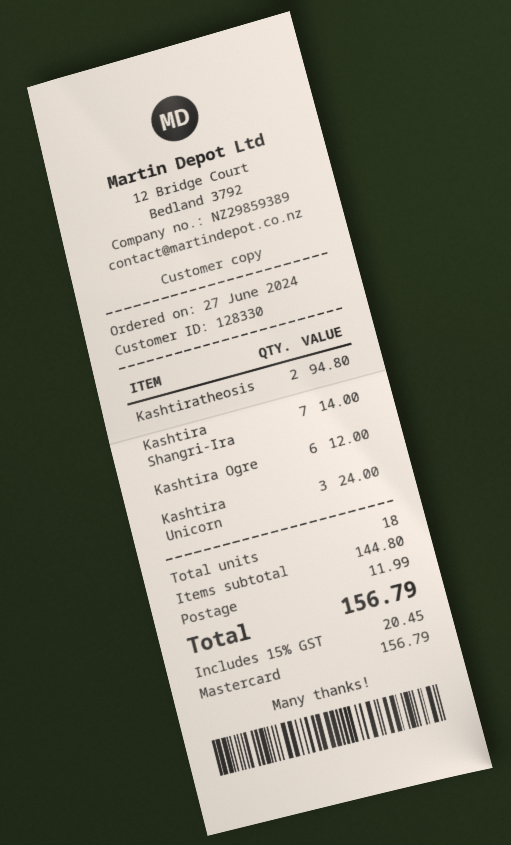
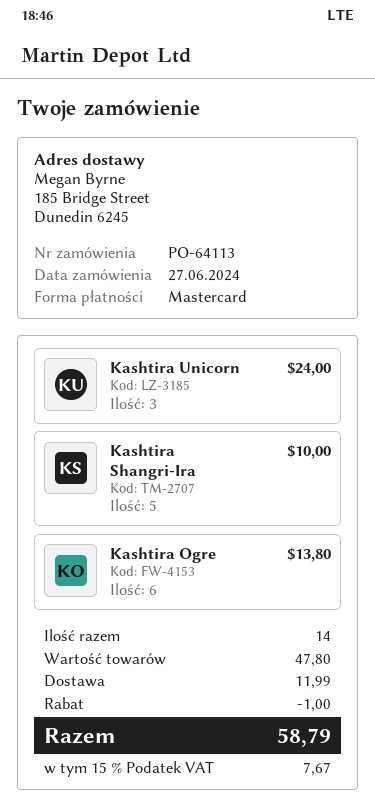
Kashtiratheosis: 2 for 94.80 -> none
Kashtira Shangri-Ira: 7 for 14.00 -> 5 for 10.00
Kashtira Ogre: 6 for 12.00 -> 6 for 13.80
total quantity: 18 -> 14
subtotal: 144.80 -> 47.80
discount: none -> 1.00
tax: 15% = 20.45 -> 15% = 7.67
total: 156.79 -> 58.79

